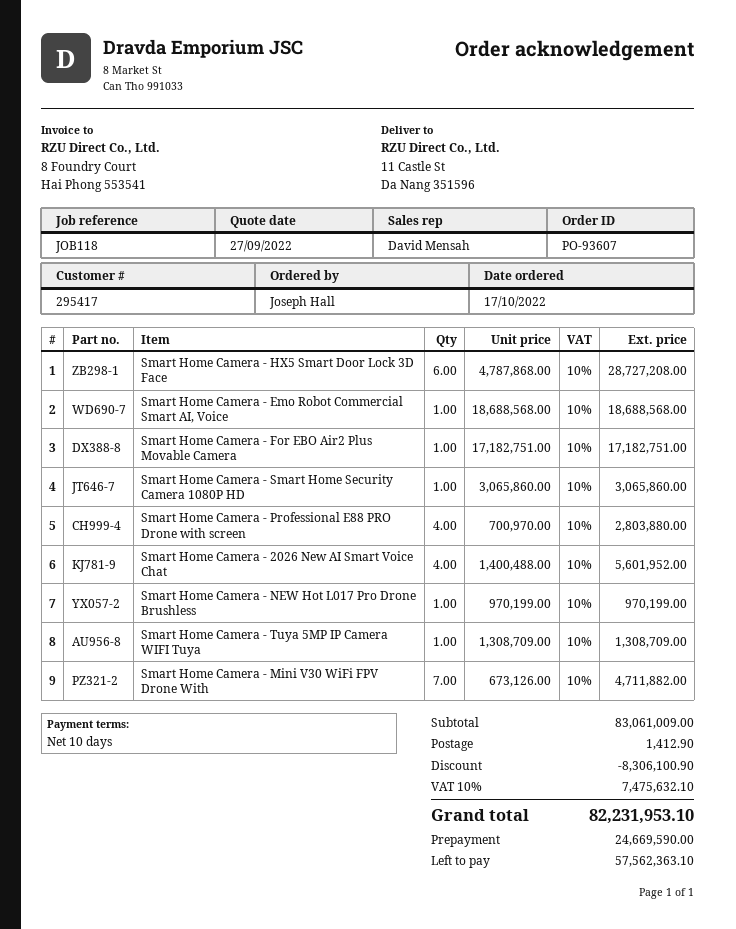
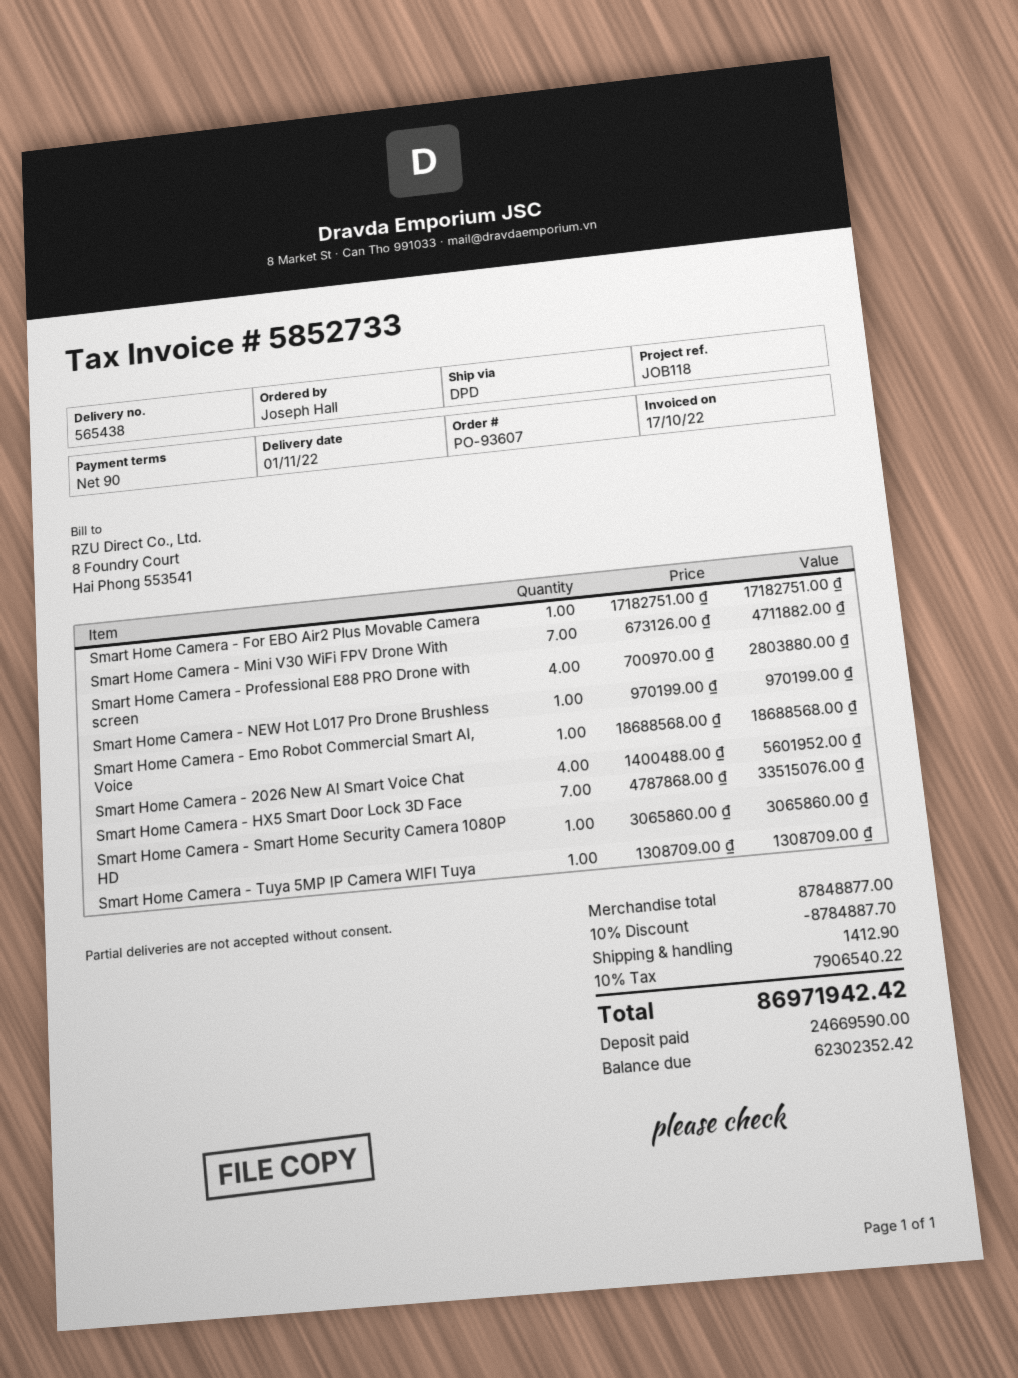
payment terms: 10 days -> 90 days
Smart Home Camera - HX5 Smart Door Lock 3D Face: 6 x 4787868.00 = 28727208.00 -> 7 x 4787868.00 = 33515076.00
subtotal: 83061009.00 -> 87848877.00
discount: 8306100.90 -> 8784887.70
tax: 10% = 7475632.10 -> 10% = 7906540.22
total: 82231953.10 -> 86971942.42
balance: 57562363.10 -> 62302352.42

